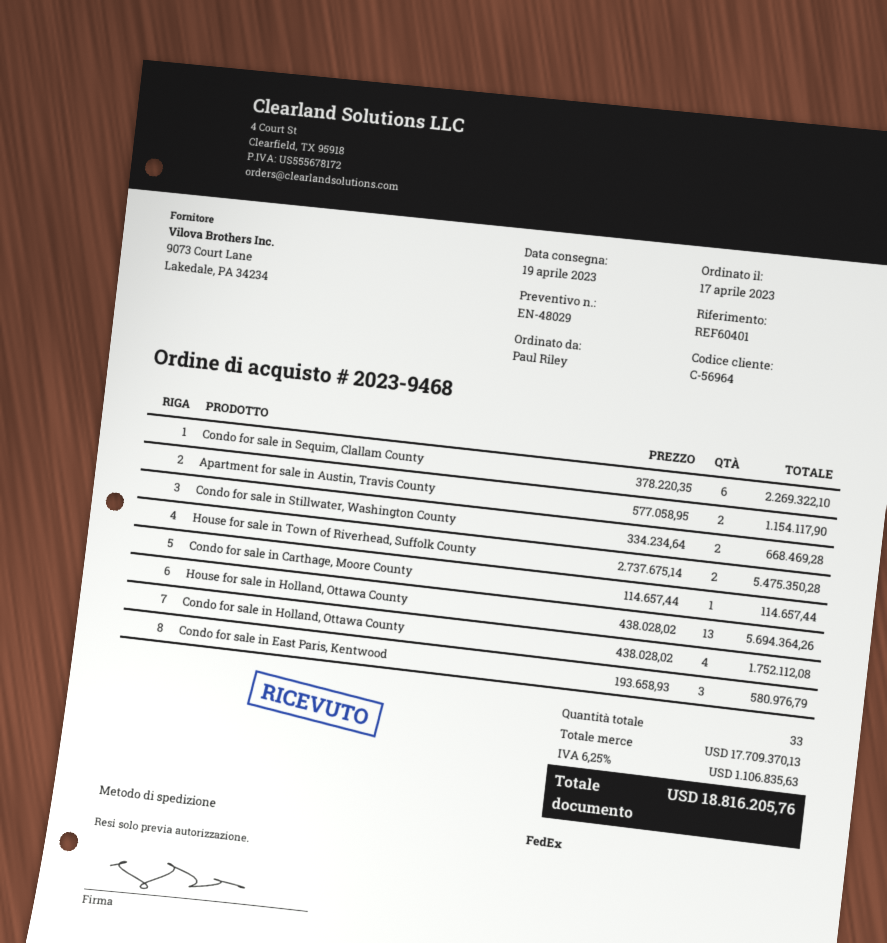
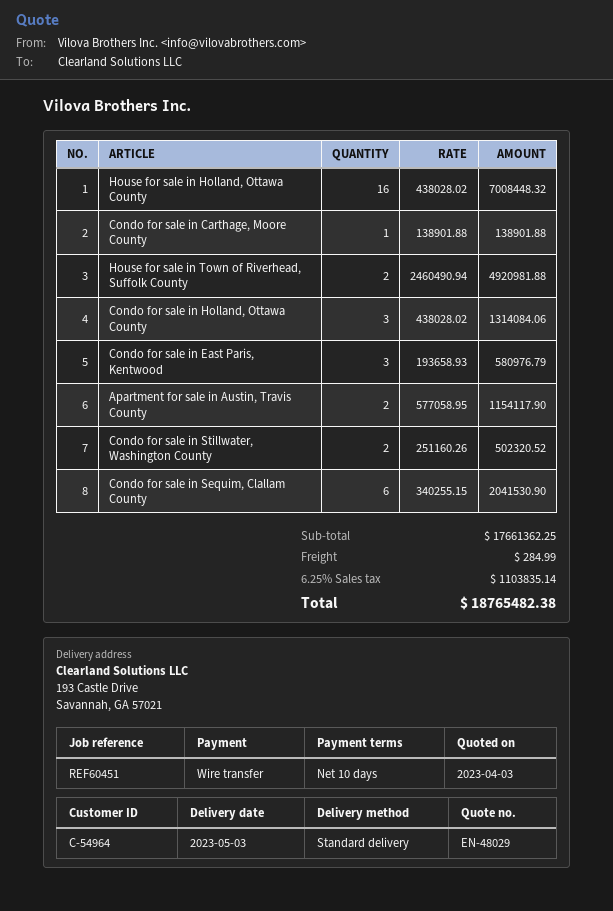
delivery date: 2023-04-19 -> 2023-05-03
customer number: C-56964 -> C-54964
reference: REF60401 -> REF60451
shipping method: FedEx -> standard
Condo for sale in Sequim, Clallam County: 6 x 378220.35 = 2269322.10 -> 6 x 340255.15 = 2041530.90
Condo for sale in Stillwater, Washington County: 2 x 334234.64 = 668469.28 -> 2 x 251160.26 = 502320.52
House for sale in Town of Riverhead, Suffolk County: 2 x 2737675.14 = 5475350.28 -> 2 x 2460490.94 = 4920981.88
Condo for sale in Carthage, Moore County: 1 x 114657.44 = 114657.44 -> 1 x 138901.88 = 138901.88
House for sale in Holland, Ottawa County: 13 x 438028.02 = 5694364.26 -> 16 x 438028.02 = 7008448.32
Condo for sale in Holland, Ottawa County: 4 x 438028.02 = 1752112.08 -> 3 x 438028.02 = 1314084.06
subtotal: 17709370.13 -> 17661362.25
shipping: none -> 284.99
tax: 6.25% = 1106835.63 -> 6.25% = 1103835.14
total: 18816205.76 -> 18765482.38

